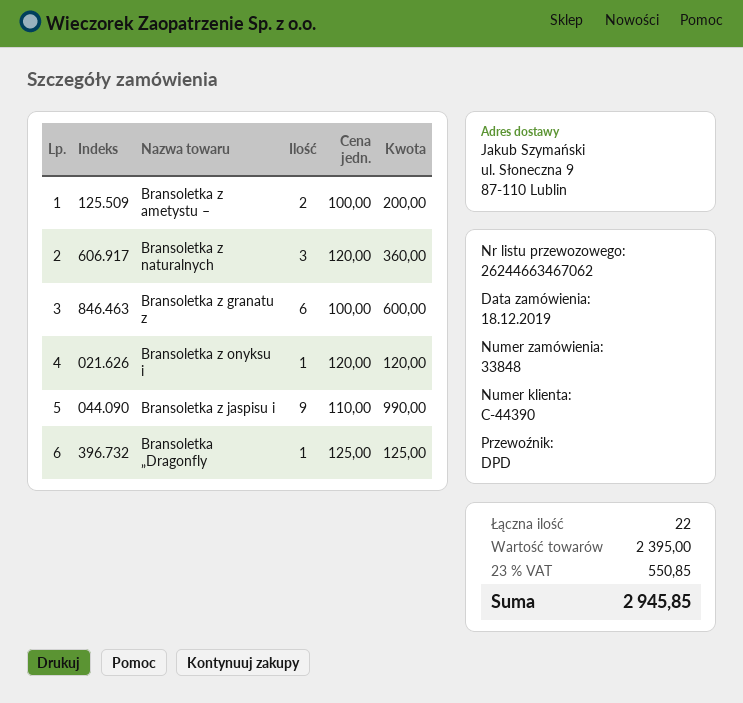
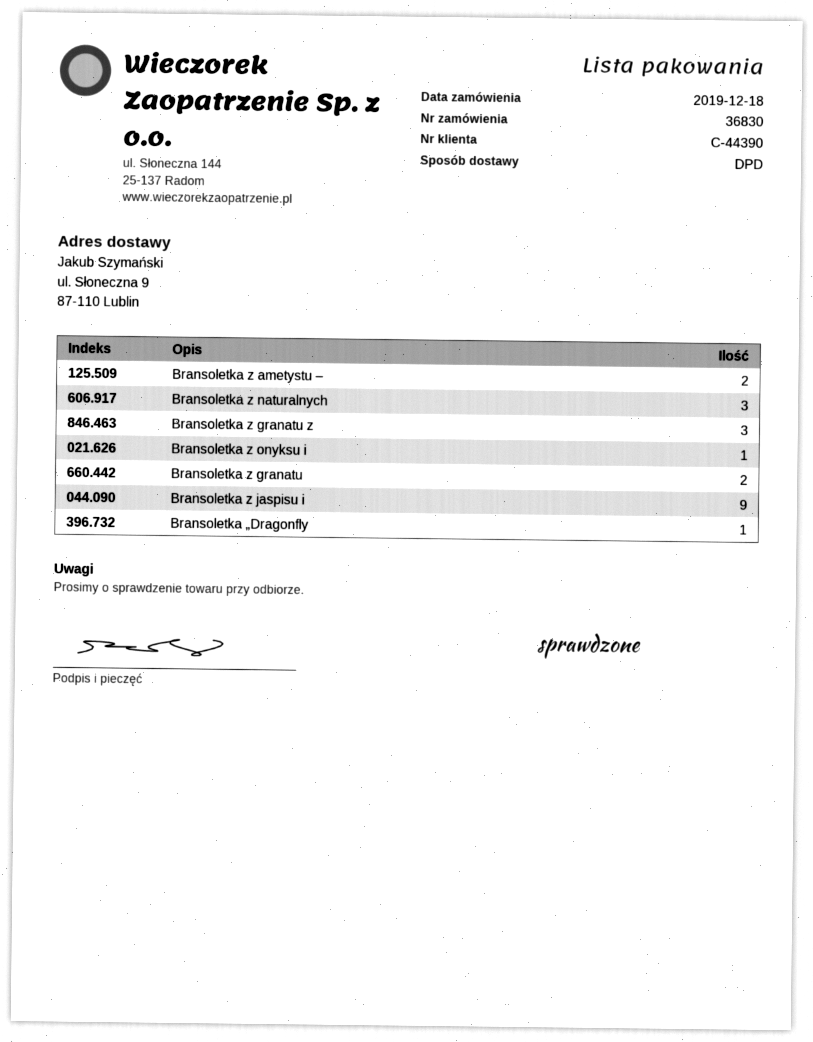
order number: 33848 -> 36830
Bransoletka z granatu z: 6 -> 3
Bransoletka z granatu: none -> 2

